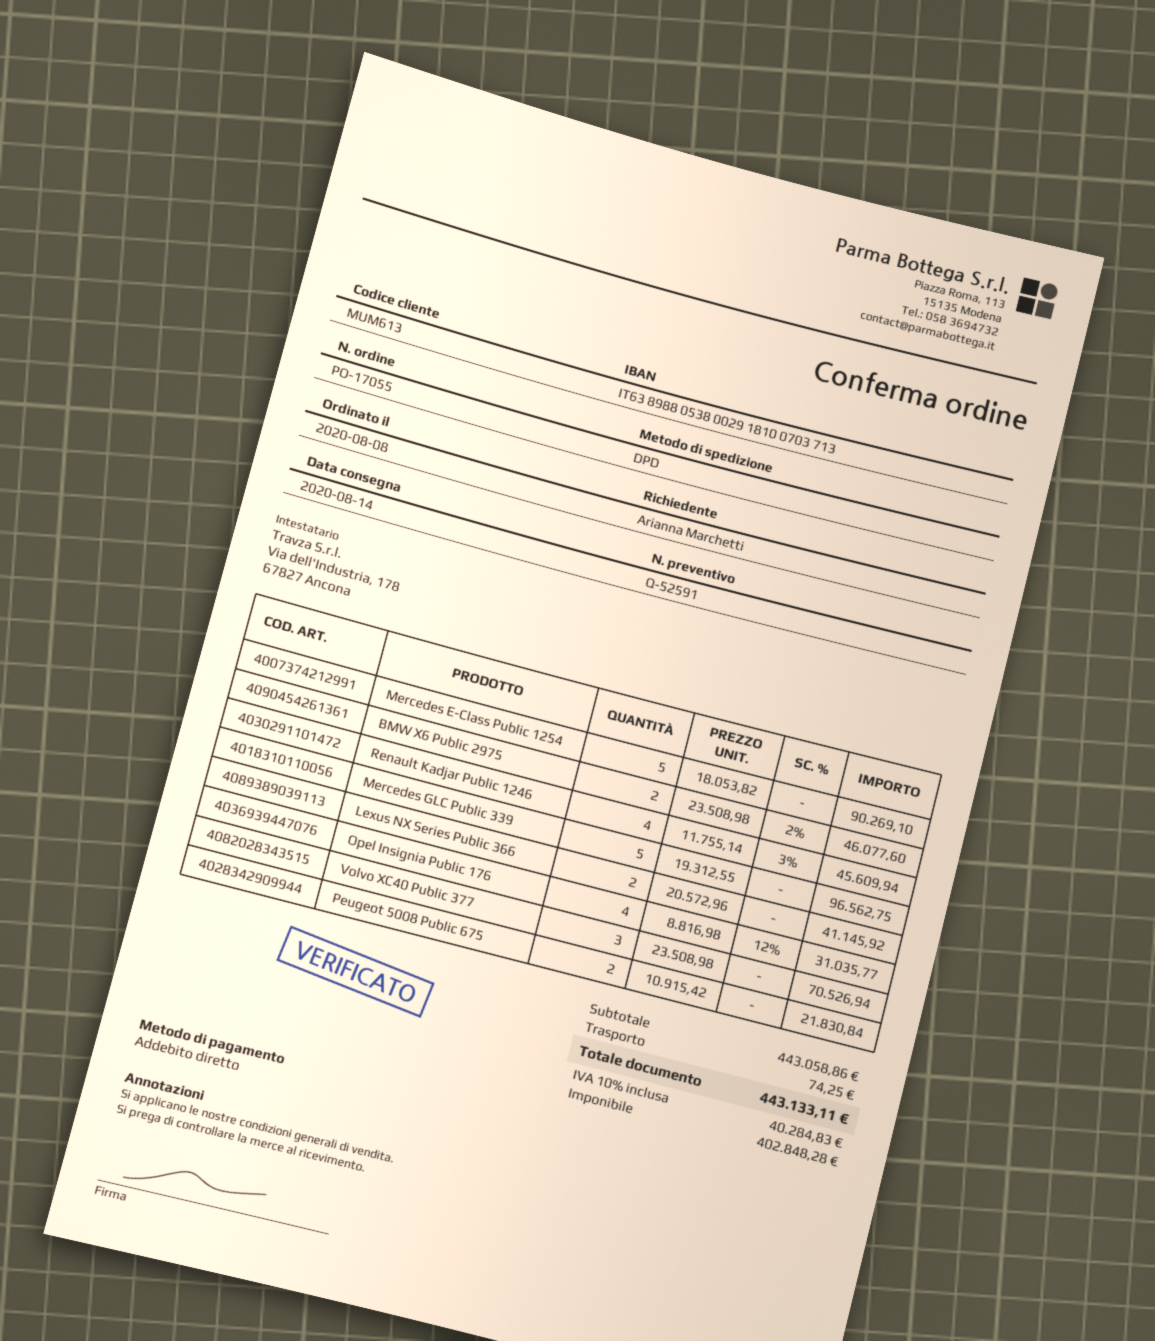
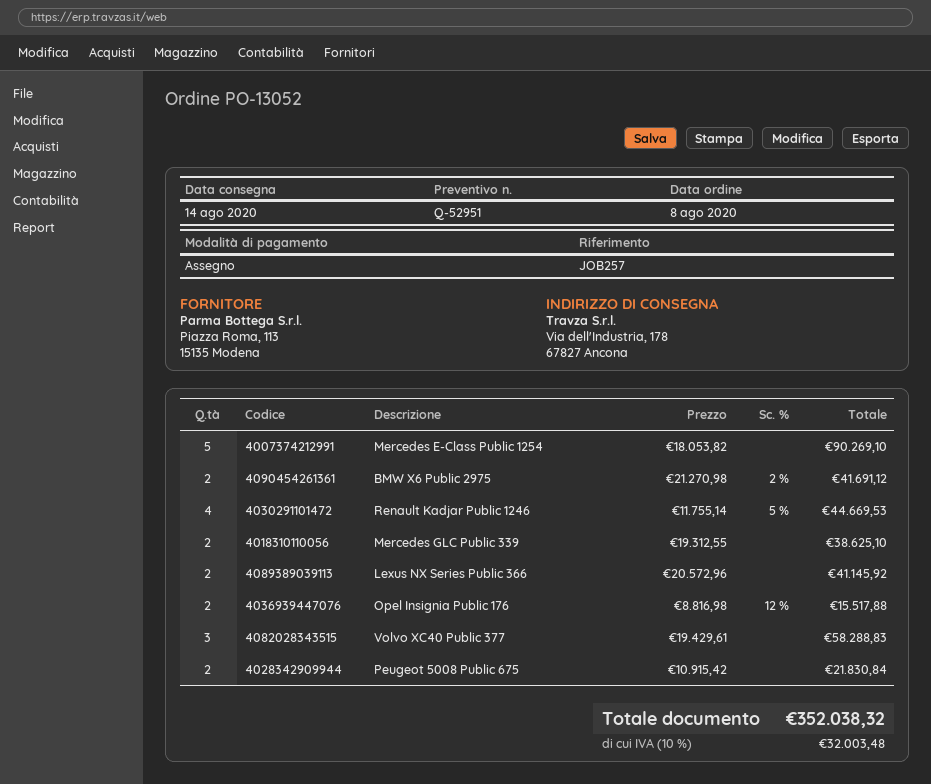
quote number: Q-52591 -> Q-52951
order number: PO-17055 -> PO-13052
payment method: direct debit -> cheque
BMW X6 Public 2975: 2 x 23508.98 - 2% = 46077.60 -> 2 x 21270.98 - 2% = 41691.12
Renault Kadjar Public 1246: 4 x 11755.14 - 3% = 45609.94 -> 4 x 11755.14 - 5% = 44669.53
Mercedes GLC Public 339: 5 x 19312.55 = 96562.75 -> 2 x 19312.55 = 38625.10
Opel Insignia Public 176: 4 x 8816.98 - 12% = 31035.77 -> 2 x 8816.98 - 12% = 15517.88
Volvo XC40 Public 377: 3 x 23508.98 = 70526.94 -> 3 x 19429.61 = 58288.83
shipping: 74.25 -> none
tax: 10% = 40284.83 -> 10% = 32003.48
total: 443133.11 -> 352038.32

